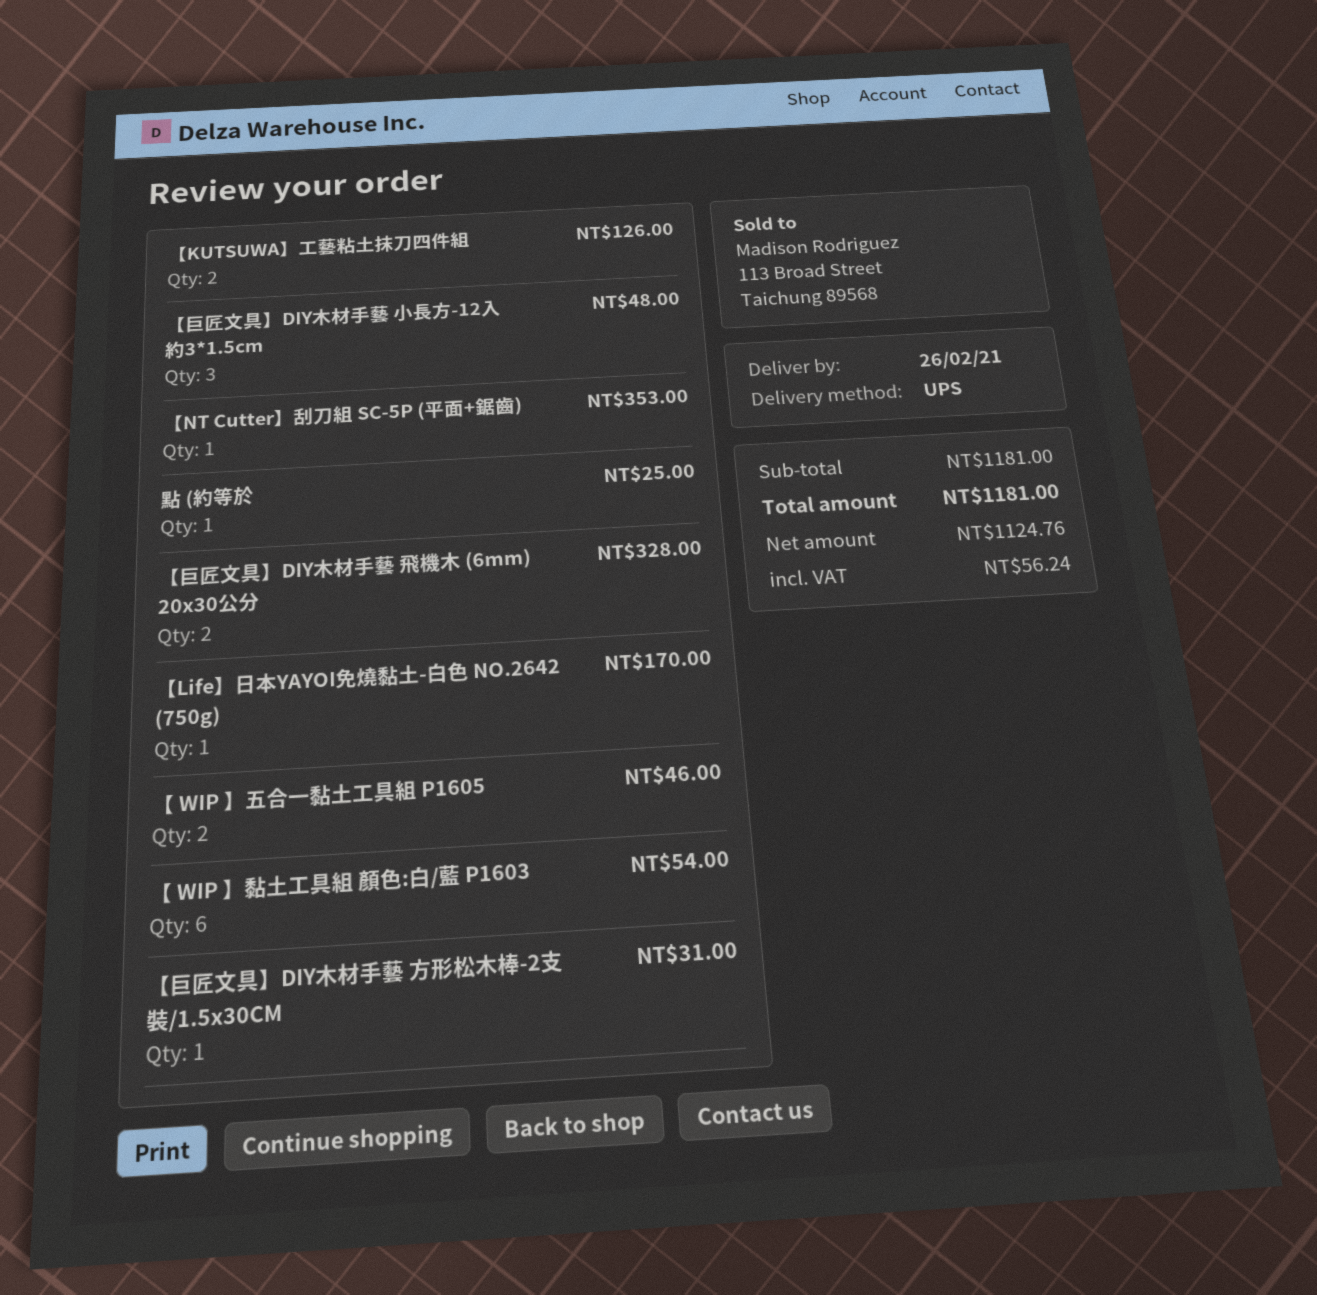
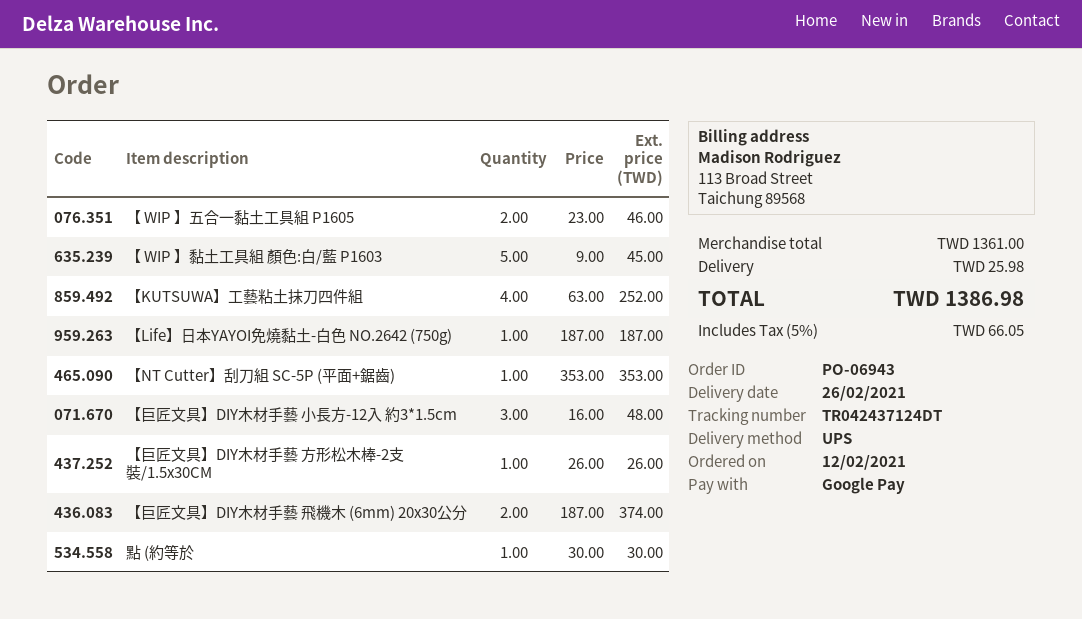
【KUTSUWA】工藝粘土抹刀四件組: 2 for 126.00 -> 4 for 252.00
點 (約等於: 1 for 25.00 -> 1 for 30.00
【巨匠文具】DIY木材手藝 飛機木 (6mm) 20x30公分: 2 for 328.00 -> 2 for 374.00
【Life】日本YAYOI免燒黏土-白色 NO.2642 (750g): 1 for 170.00 -> 1 for 187.00
【 WIP 】黏土工具組 顏色:白/藍 P1603: 6 for 54.00 -> 5 for 45.00
【巨匠文具】DIY木材手藝 方形松木棒-2支裝/1.5x30CM: 1 for 31.00 -> 1 for 26.00
subtotal: 1181.00 -> 1361.00
shipping: none -> 25.98
tax: 56.24 -> 66.05
total: 1181.00 -> 1386.98

